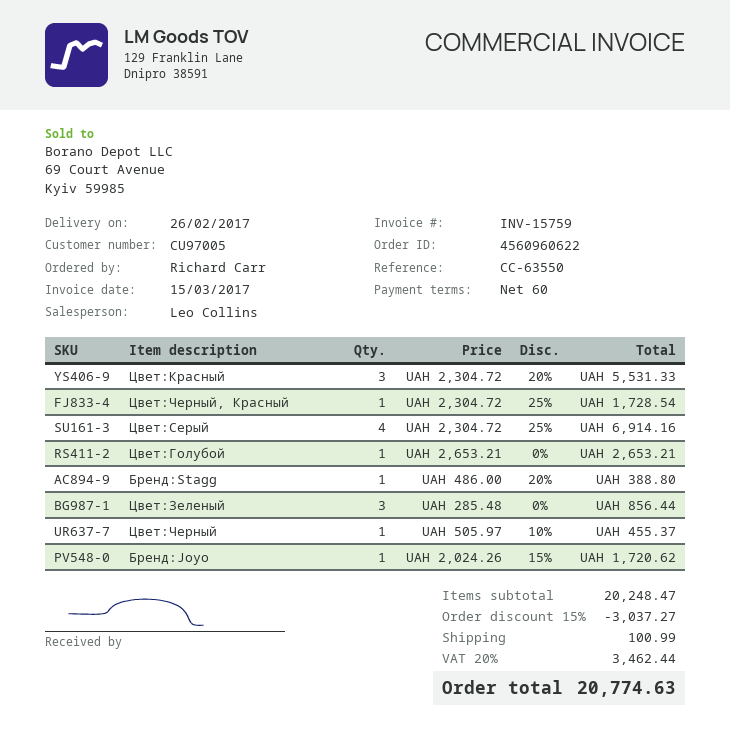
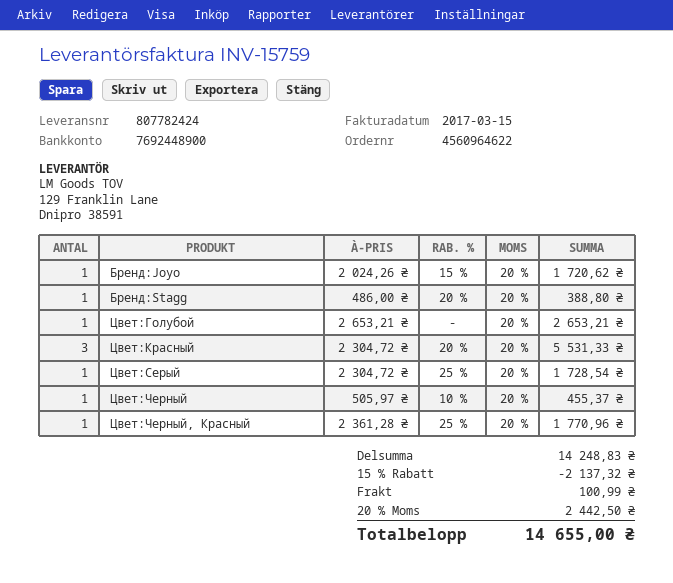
order number: 4560960622 -> 4560964622
Цвет:Черный, Красный: 1 x 2304.72 - 25% = 1728.54 -> 1 x 2361.28 - 25% = 1770.96
Цвет:Серый: 4 x 2304.72 - 25% = 6914.16 -> 1 x 2304.72 - 25% = 1728.54
Цвет:Зеленый: 3 x 285.48 = 856.44 -> none
subtotal: 20248.47 -> 14248.83
discount: 15% = 3037.27 -> 15% = 2137.32
tax: 20% = 3462.44 -> 20% = 2442.50
total: 20774.63 -> 14655.00

